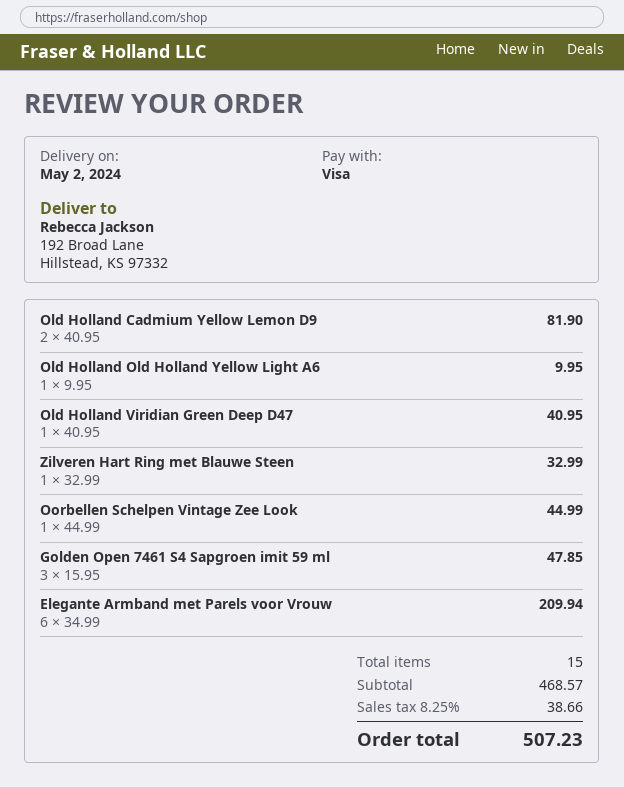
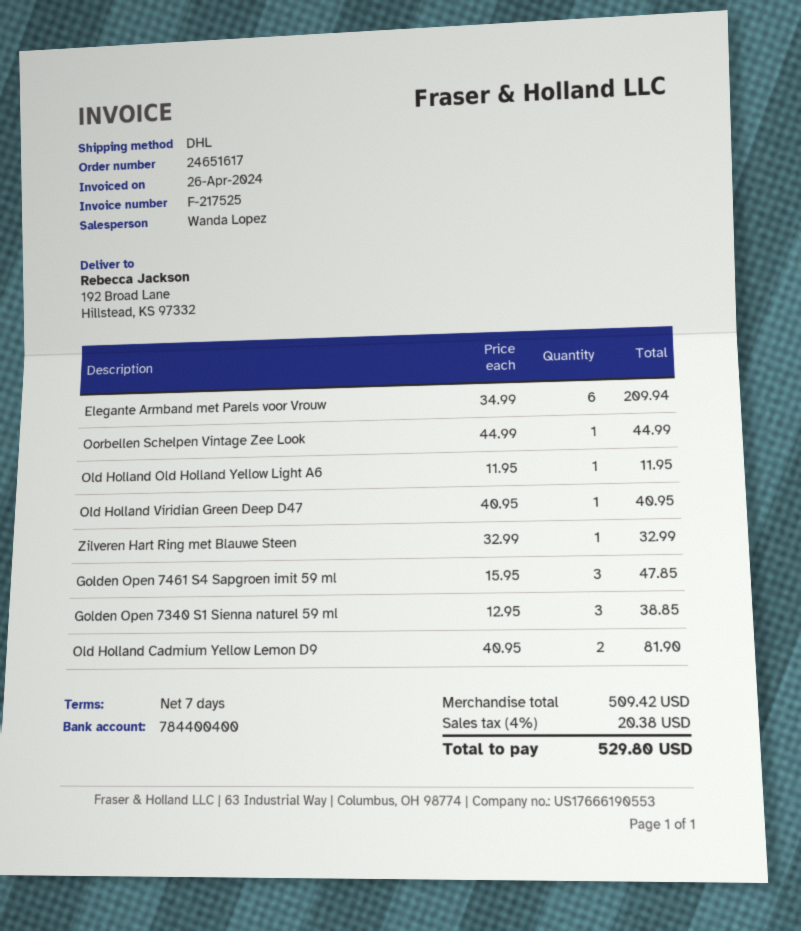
Old Holland Old Holland Yellow Light A6: 1 x 9.95 = 9.95 -> 1 x 11.95 = 11.95
Golden Open 7340 S1 Sienna naturel 59 ml: none -> 3 x 12.95 = 38.85
subtotal: 468.57 -> 509.42
tax: 8.25% = 38.66 -> 4% = 20.38
total: 507.23 -> 529.80

